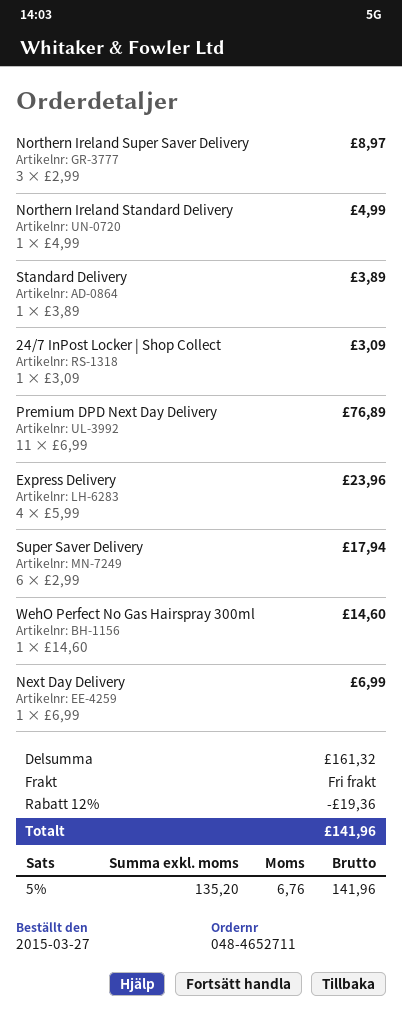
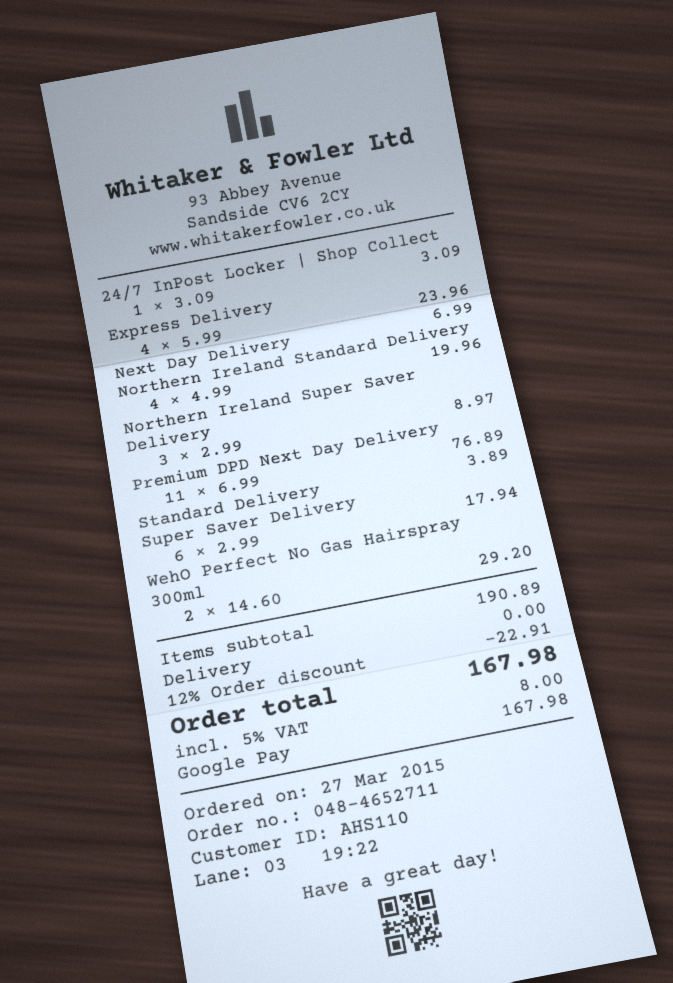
Northern Ireland Standard Delivery: 1 x 4.99 = 4.99 -> 4 x 4.99 = 19.96
WehO Perfect No Gas Hairspray 300ml: 1 x 14.60 = 14.60 -> 2 x 14.60 = 29.20
subtotal: 161.32 -> 190.89
discount: 12% = 19.36 -> 12% = 22.91
tax: 5% = 6.76 -> 5% = 8.00
total: 141.96 -> 167.98

